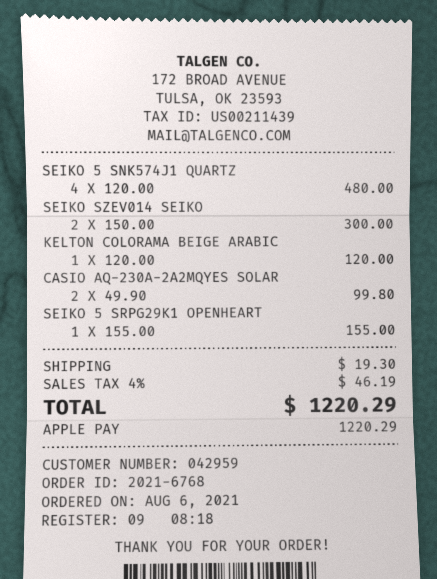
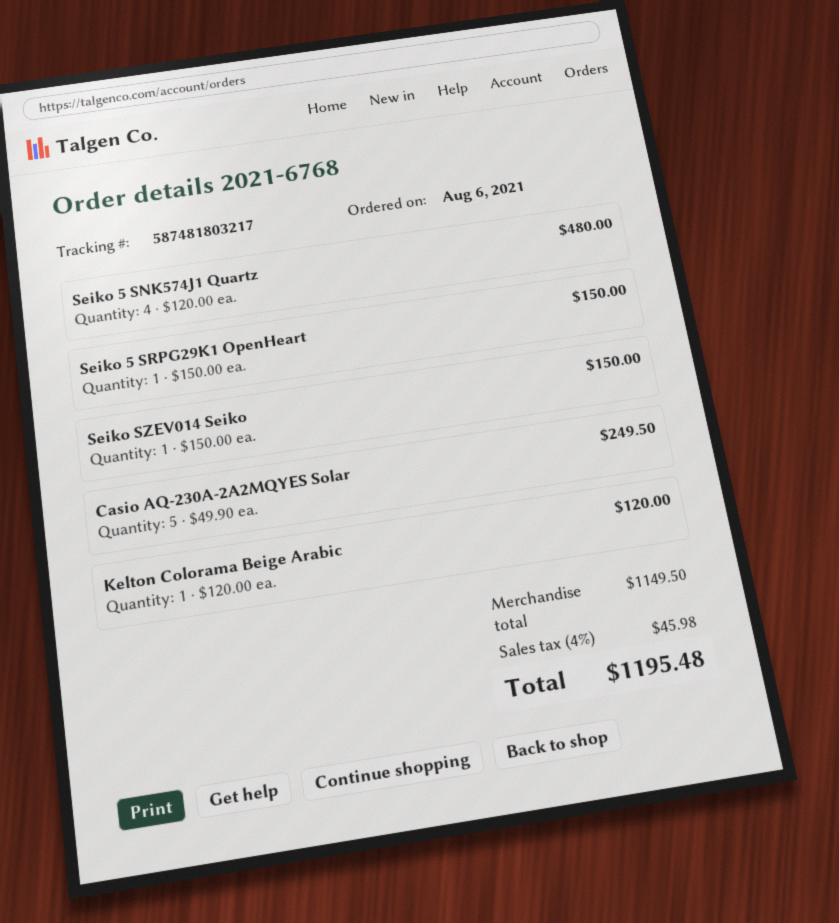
SEIKO SZEV014 SEIKO: 2 x 150.00 = 300.00 -> 1 x 150.00 = 150.00
CASIO AQ-230A-2A2MQYES SOLAR: 2 x 49.90 = 99.80 -> 5 x 49.90 = 249.50
SEIKO 5 SRPG29K1 OPENHEART: 1 x 155.00 = 155.00 -> 1 x 150.00 = 150.00
shipping: 19.30 -> none
tax: 4% = 46.19 -> 4% = 45.98
total: 1220.29 -> 1195.48

